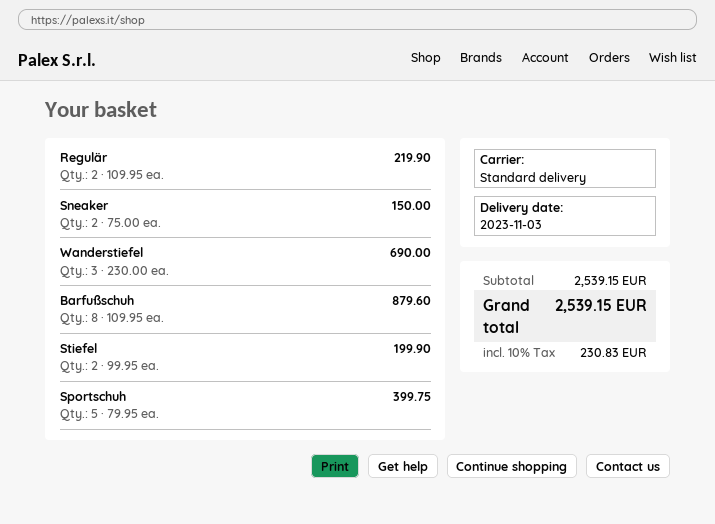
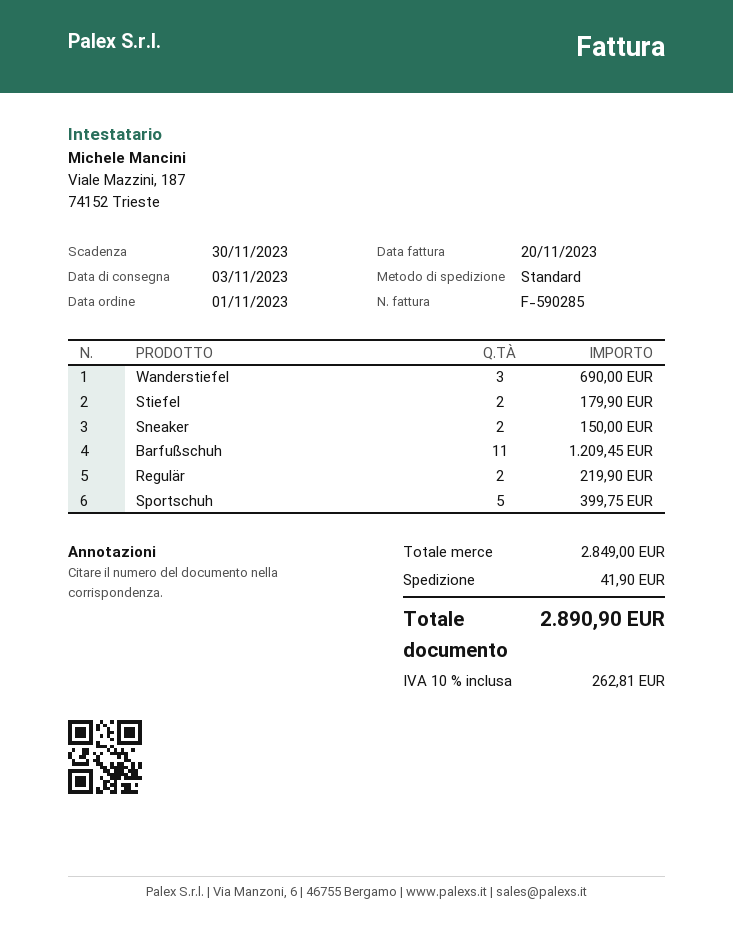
Barfußschuh: 8 for 879.60 -> 11 for 1209.45
Stiefel: 2 for 199.90 -> 2 for 179.90
subtotal: 2539.15 -> 2849.00
shipping: none -> 41.90
tax: 10% = 230.83 -> 10% = 262.81
total: 2539.15 -> 2890.90

